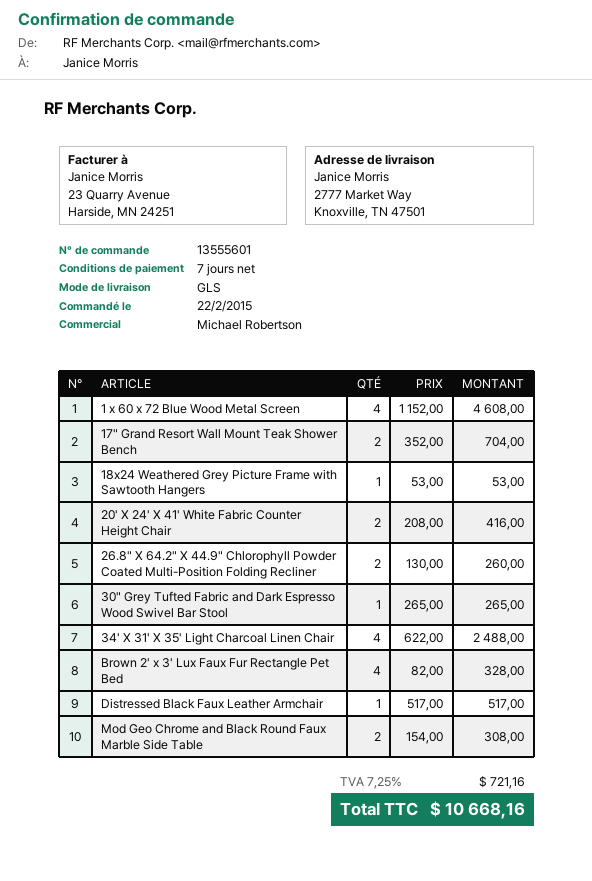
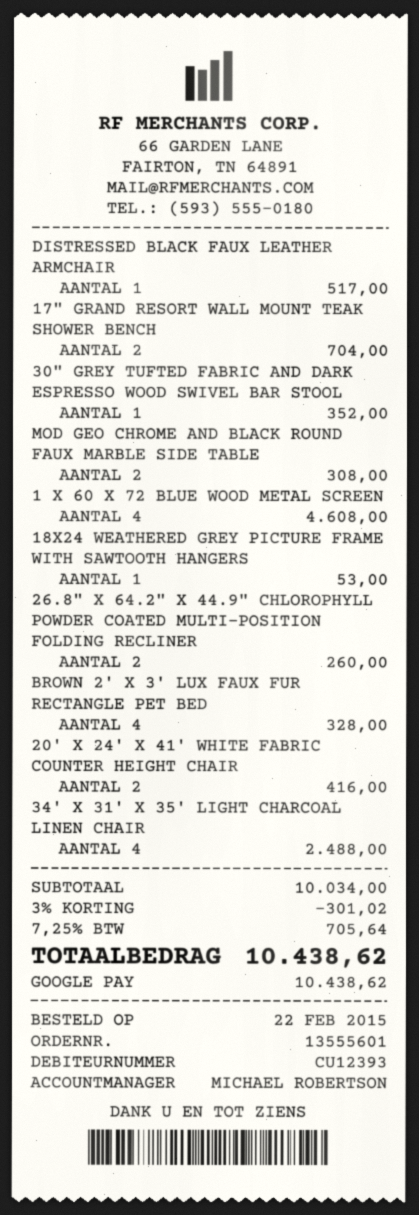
30" Grey Tufted Fabric and Dark Espresso Wood Swivel Bar Stool: 1 for 265.00 -> 1 for 352.00
discount: none -> 3% = 301.02
tax: 7.25% = 721.16 -> 7.25% = 705.64
total: 10668.16 -> 10438.62

